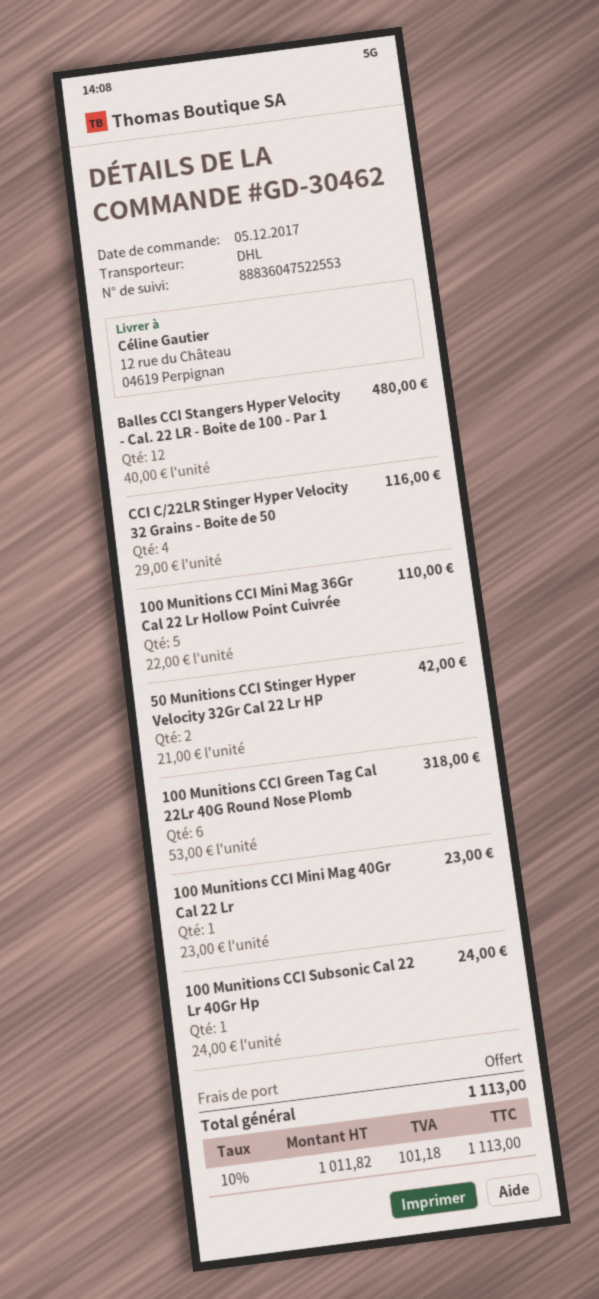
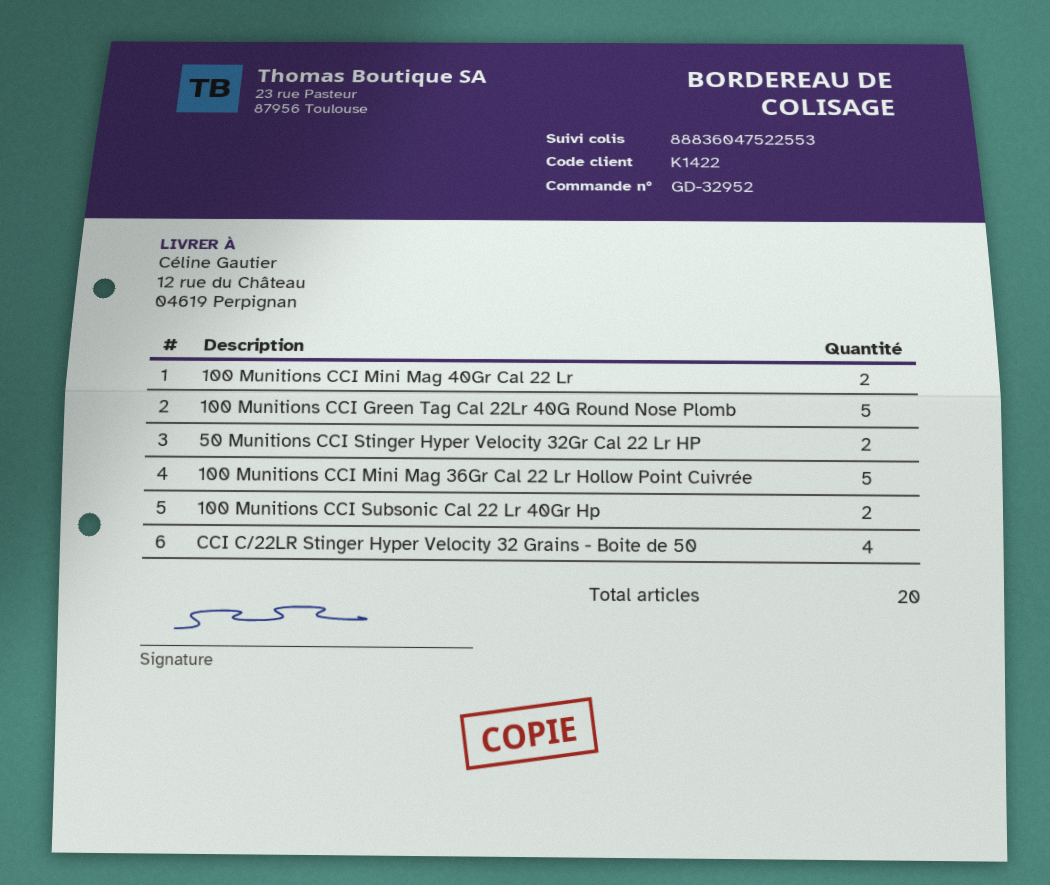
order number: GD-30462 -> GD-32952
Balles CCI Stangers Hyper Velocity - Cal. 22 LR - Boite de 100 - Par 1: 12 -> none
100 Munitions CCI Green Tag Cal 22Lr 40G Round Nose Plomb: 6 -> 5
100 Munitions CCI Mini Mag 40Gr Cal 22 Lr: 1 -> 2
100 Munitions CCI Subsonic Cal 22 Lr 40Gr Hp: 1 -> 2

